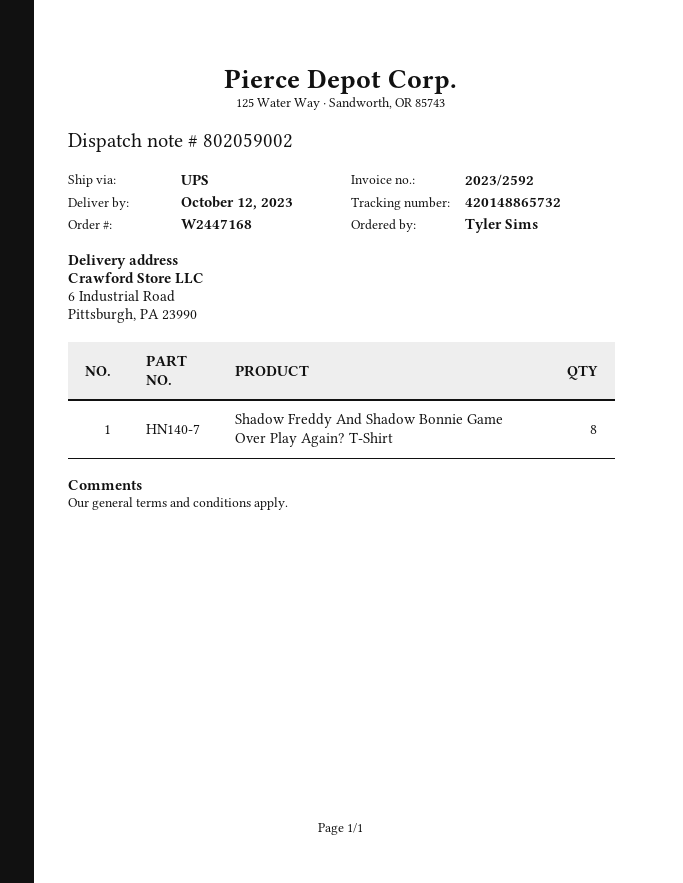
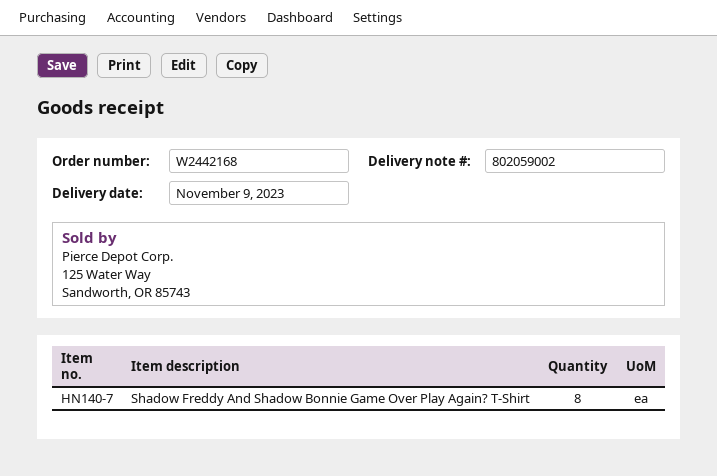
order number: W2447168 -> W2442168
delivery date: 2023-10-12 -> 2023-11-09

